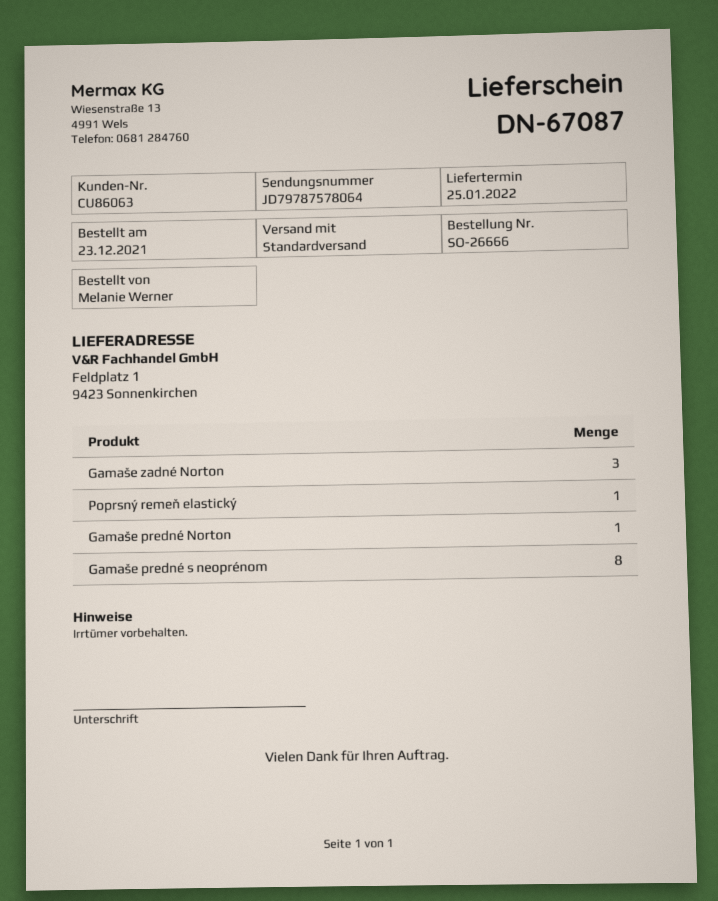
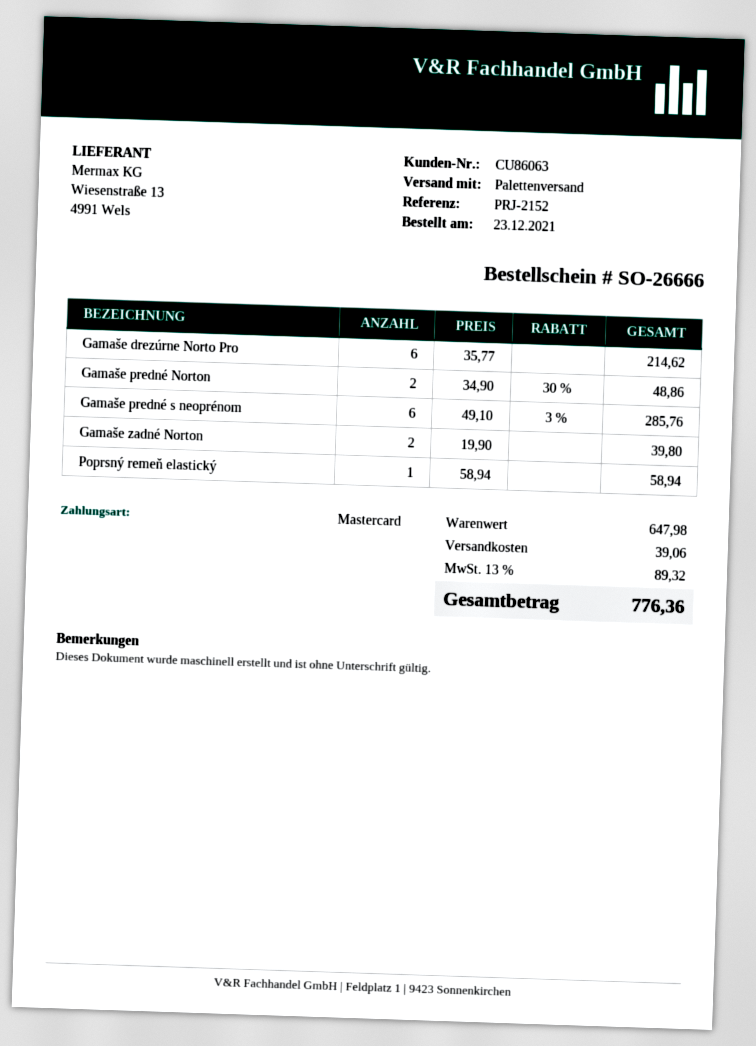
shipping method: standard -> pallet freight
Gamaše zadné Norton: 3 -> 2
Gamaše predné Norton: 1 -> 2
Gamaše predné s neoprénom: 8 -> 6
Gamaše drezúrne Norto Pro: none -> 6

